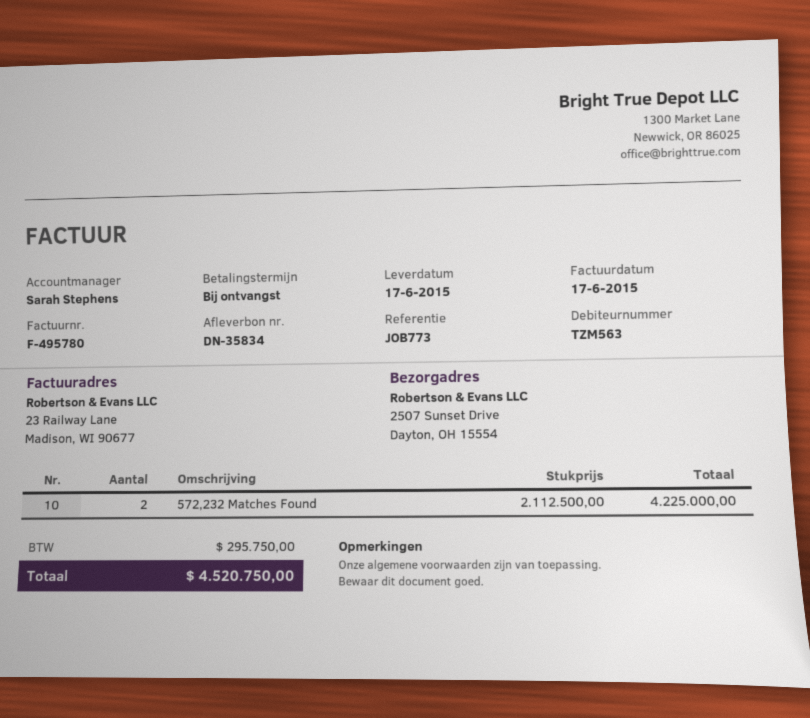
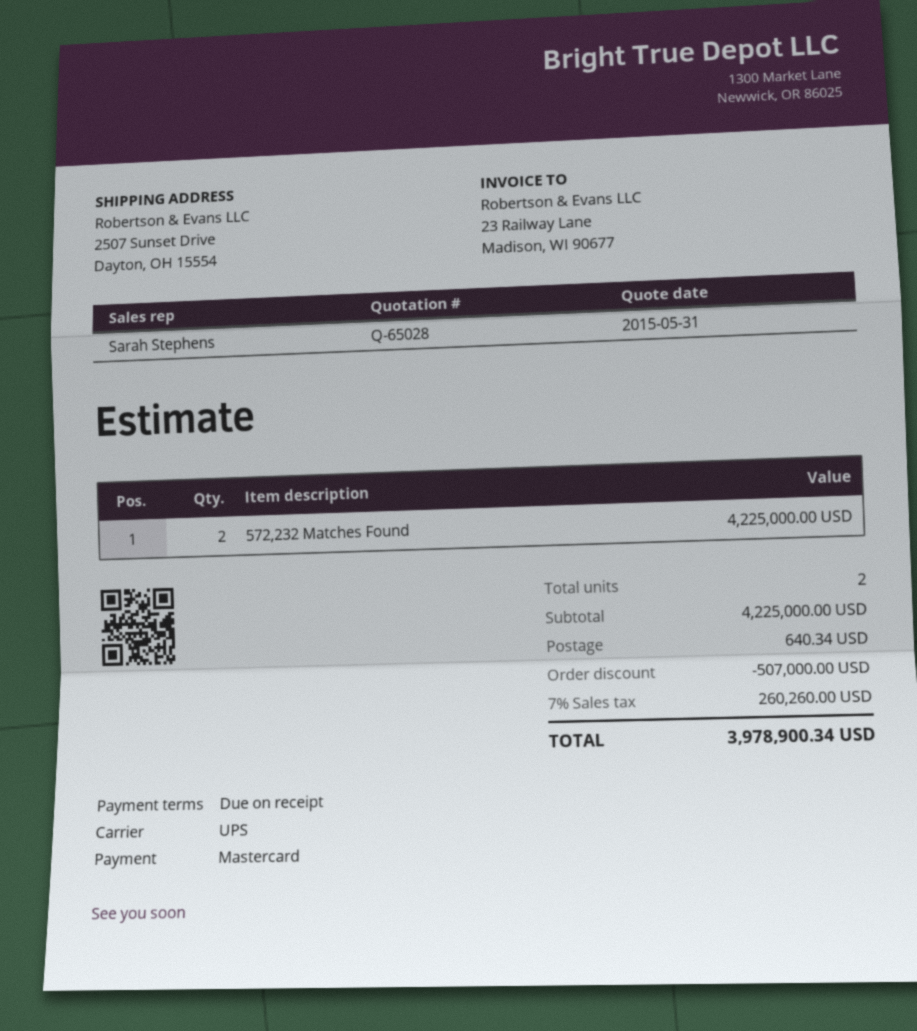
discount: none -> 507000.00
shipping: none -> 640.34
tax: 295750.00 -> 260260.00
total: 4520750.00 -> 3978900.34

